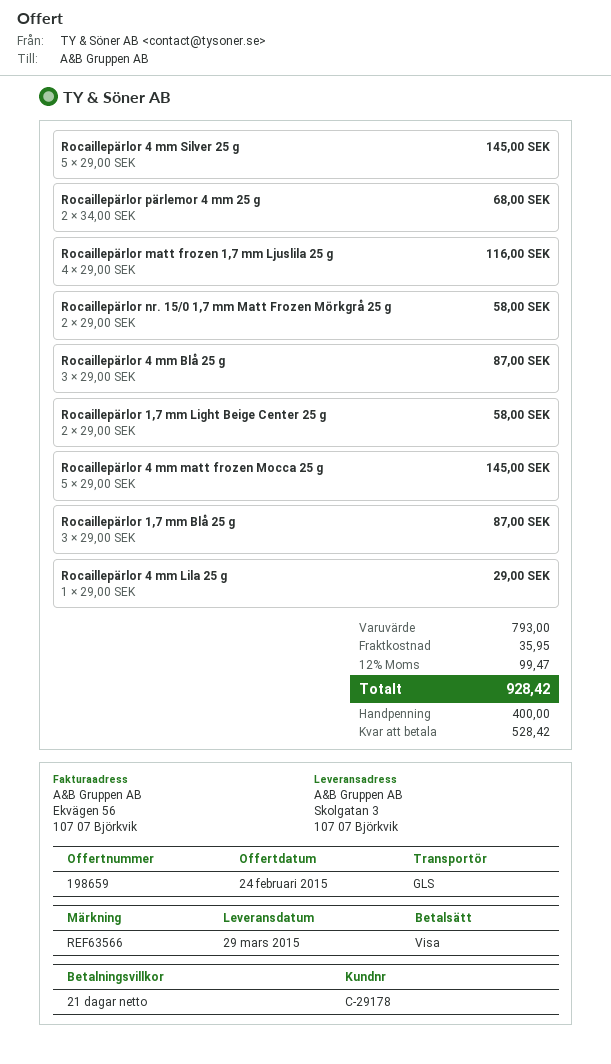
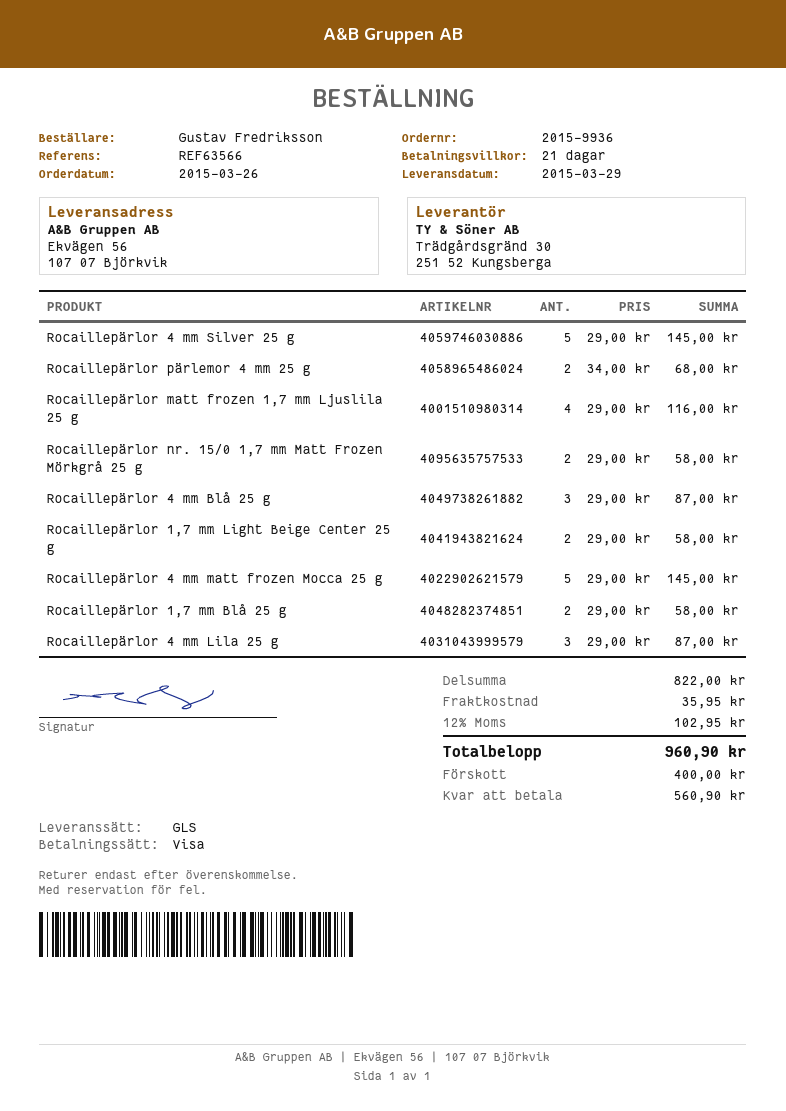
ship to: Skolgatan 3, 107 07 Björkvik -> Ekvägen 56, 107 07 Björkvik
Rocaillepärlor 1,7 mm Blå 25 g: 3 x 29.00 = 87.00 -> 2 x 29.00 = 58.00
Rocaillepärlor 4 mm Lila 25 g: 1 x 29.00 = 29.00 -> 3 x 29.00 = 87.00
subtotal: 793.00 -> 822.00
tax: 12% = 99.47 -> 12% = 102.95
total: 928.42 -> 960.90
balance: 528.42 -> 560.90

